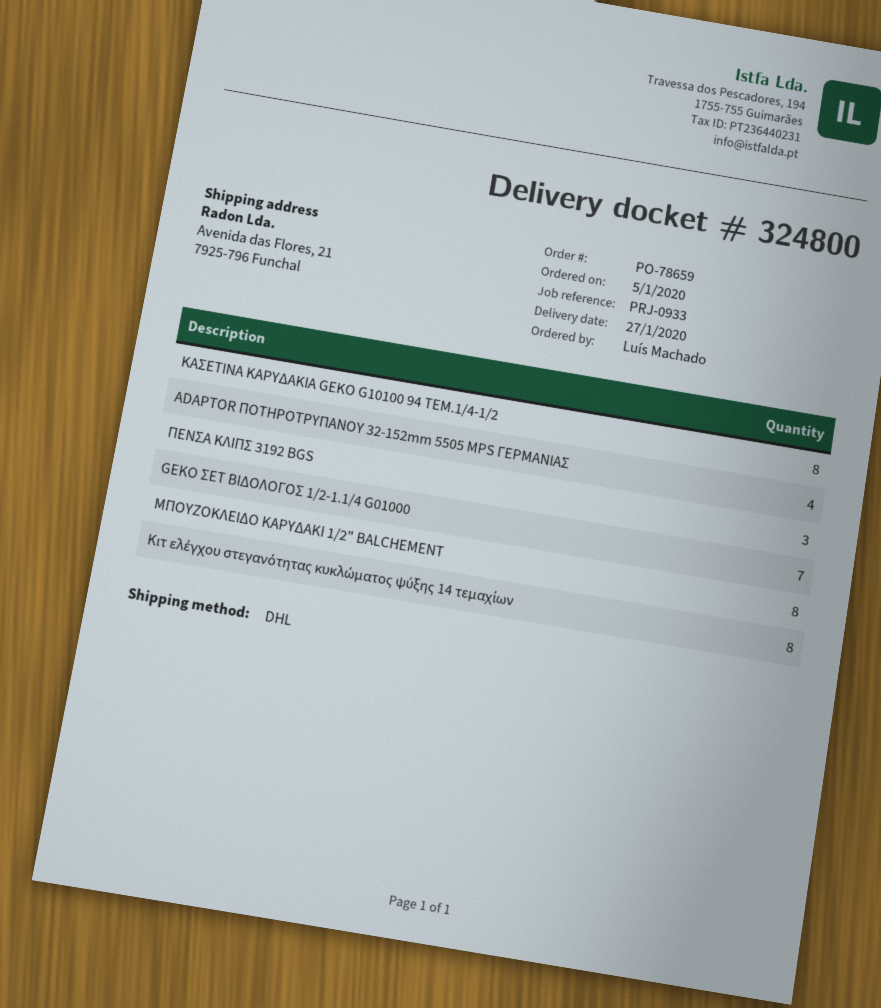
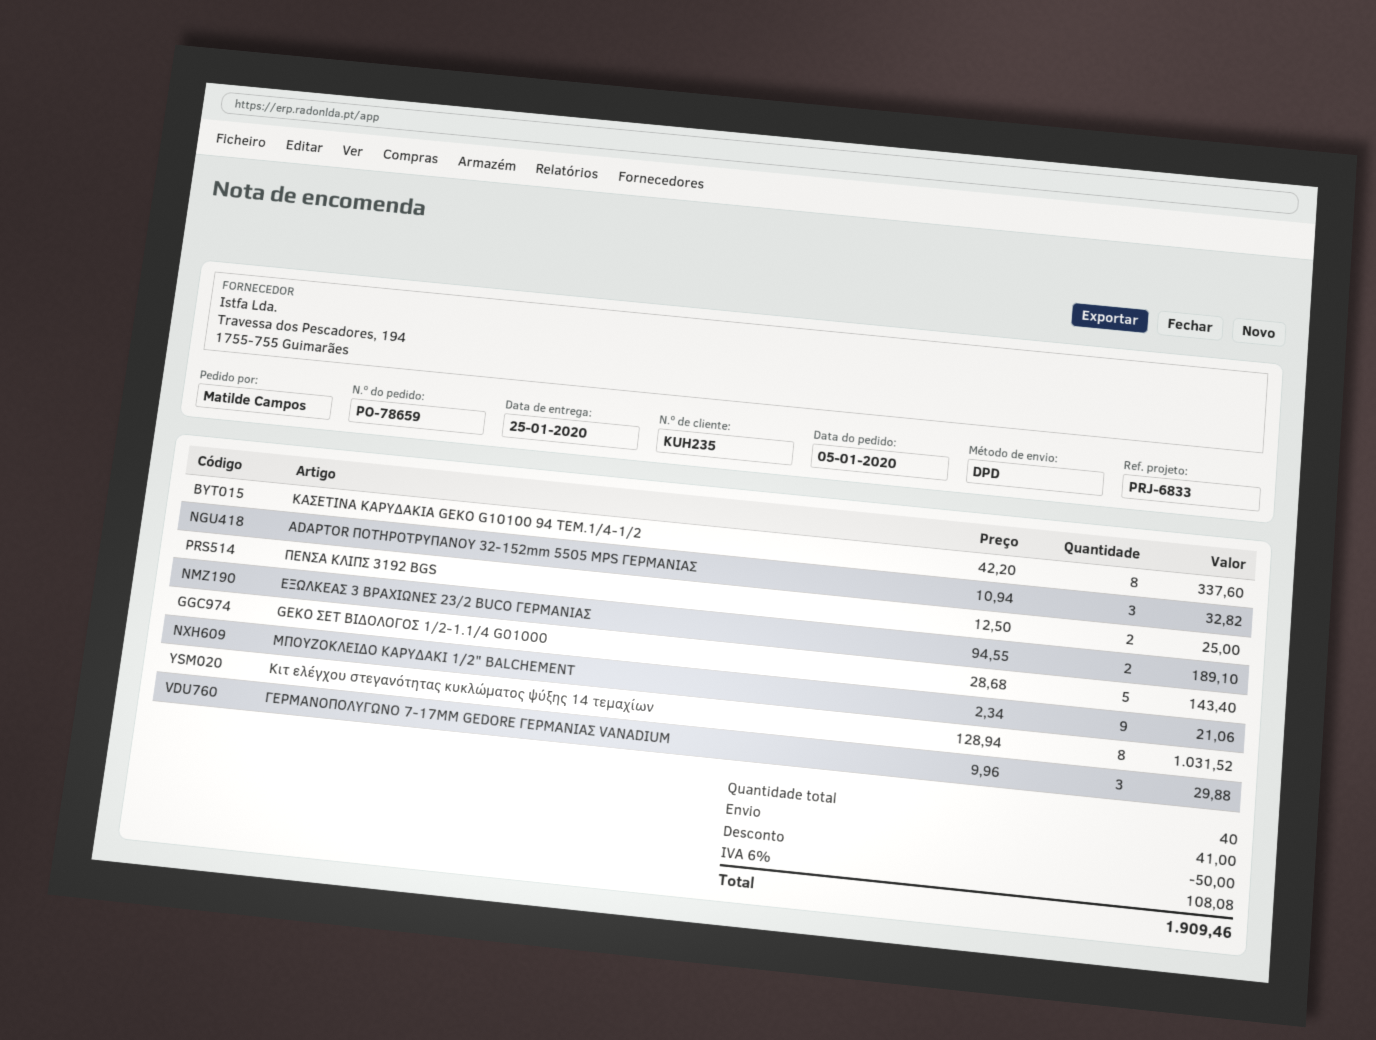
delivery date: 2020-01-27 -> 2020-01-25
reference: PRJ-0933 -> PRJ-6833
ordered by: Luís Machado -> Matilde Campos
shipping method: DHL -> DPD
ADAPTOR ΠΟΤΗΡΟΤΡΥΠΑΝΟΥ 32-152mm 5505 MPS ΓΕΡΜΑΝΙΑΣ: 4 -> 3
ΠΕΝΣΑ ΚΛΙΠΣ 3192 BGS: 3 -> 2
GEKO ΣΕΤ ΒΙΔΟΛΟΓΟΣ 1/2-1.1/4 G01000: 7 -> 5
ΜΠΟΥΖΟΚΛΕΙΔΟ ΚΑΡΥΔΑΚΙ 1/2" BALCHEMENT: 8 -> 9
ΕΞΩΛΚΕΑΣ 3 ΒΡΑΧΙΩΝΕΣ 23/2 BUCO ΓΕΡΜΑΝΙΑΣ: none -> 2
ΓΕΡΜΑNOΠΟΛYΓΩΝΟ 7-17MM GEDORE ΓΕΡΜΑΝΙΑΣ VANADIUM: none -> 3

